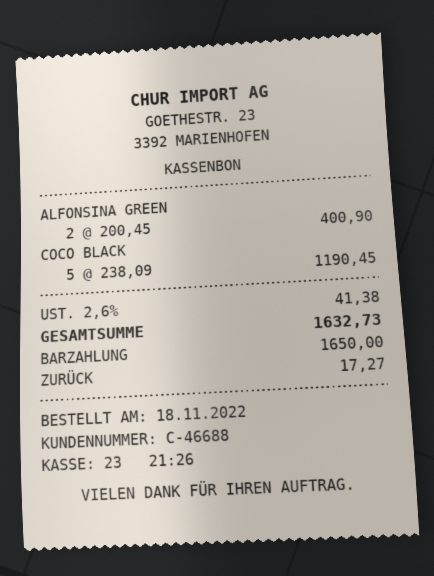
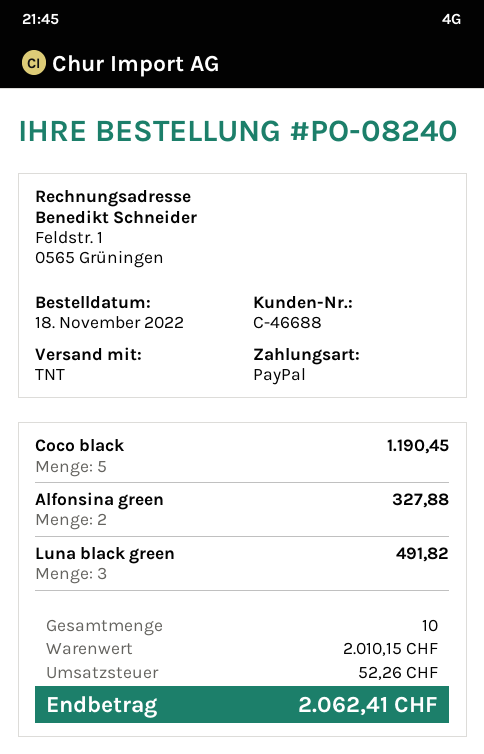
payment method: cash -> PayPal
ALFONSINA GREEN: 2 for 400.90 -> 2 for 327.88
Luna black green: none -> 3 for 491.82
tax: 41.38 -> 52.26
total: 1632.73 -> 2062.41

